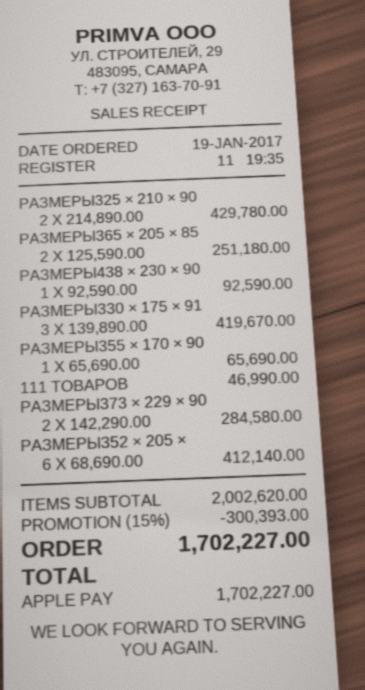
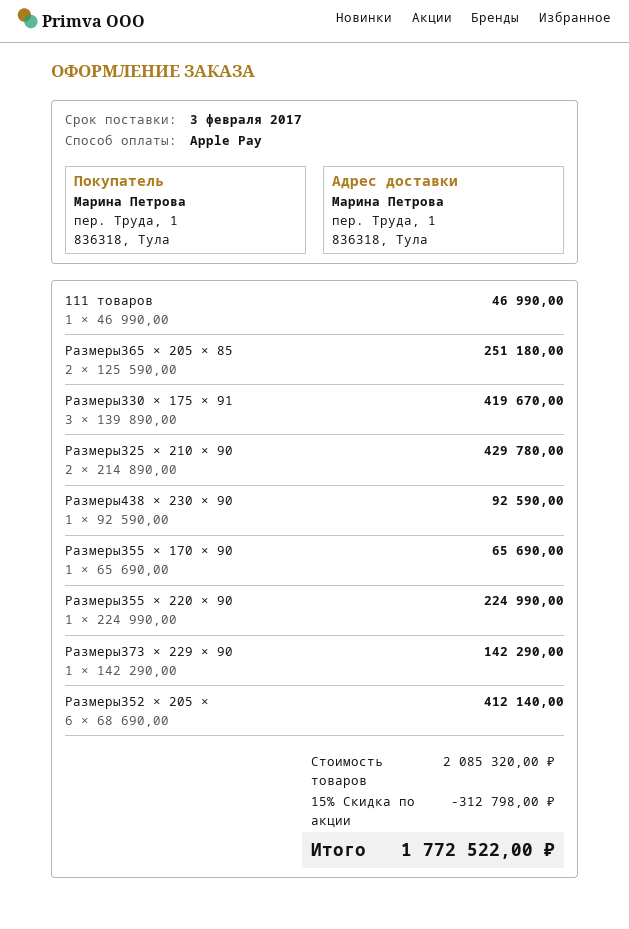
РАЗМЕРЫ373 × 229 × 90: 2 x 142290.00 = 284580.00 -> 1 x 142290.00 = 142290.00
Размеры355 × 220 × 90: none -> 1 x 224990.00 = 224990.00
subtotal: 2002620.00 -> 2085320.00
discount: 15% = 300393.00 -> 15% = 312798.00
total: 1702227.00 -> 1772522.00

